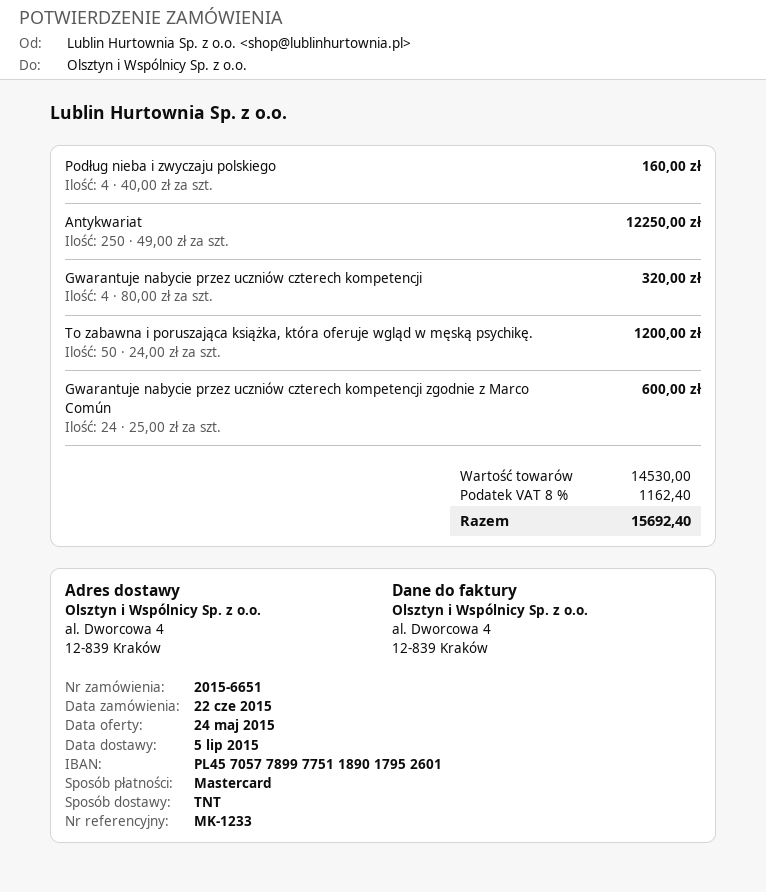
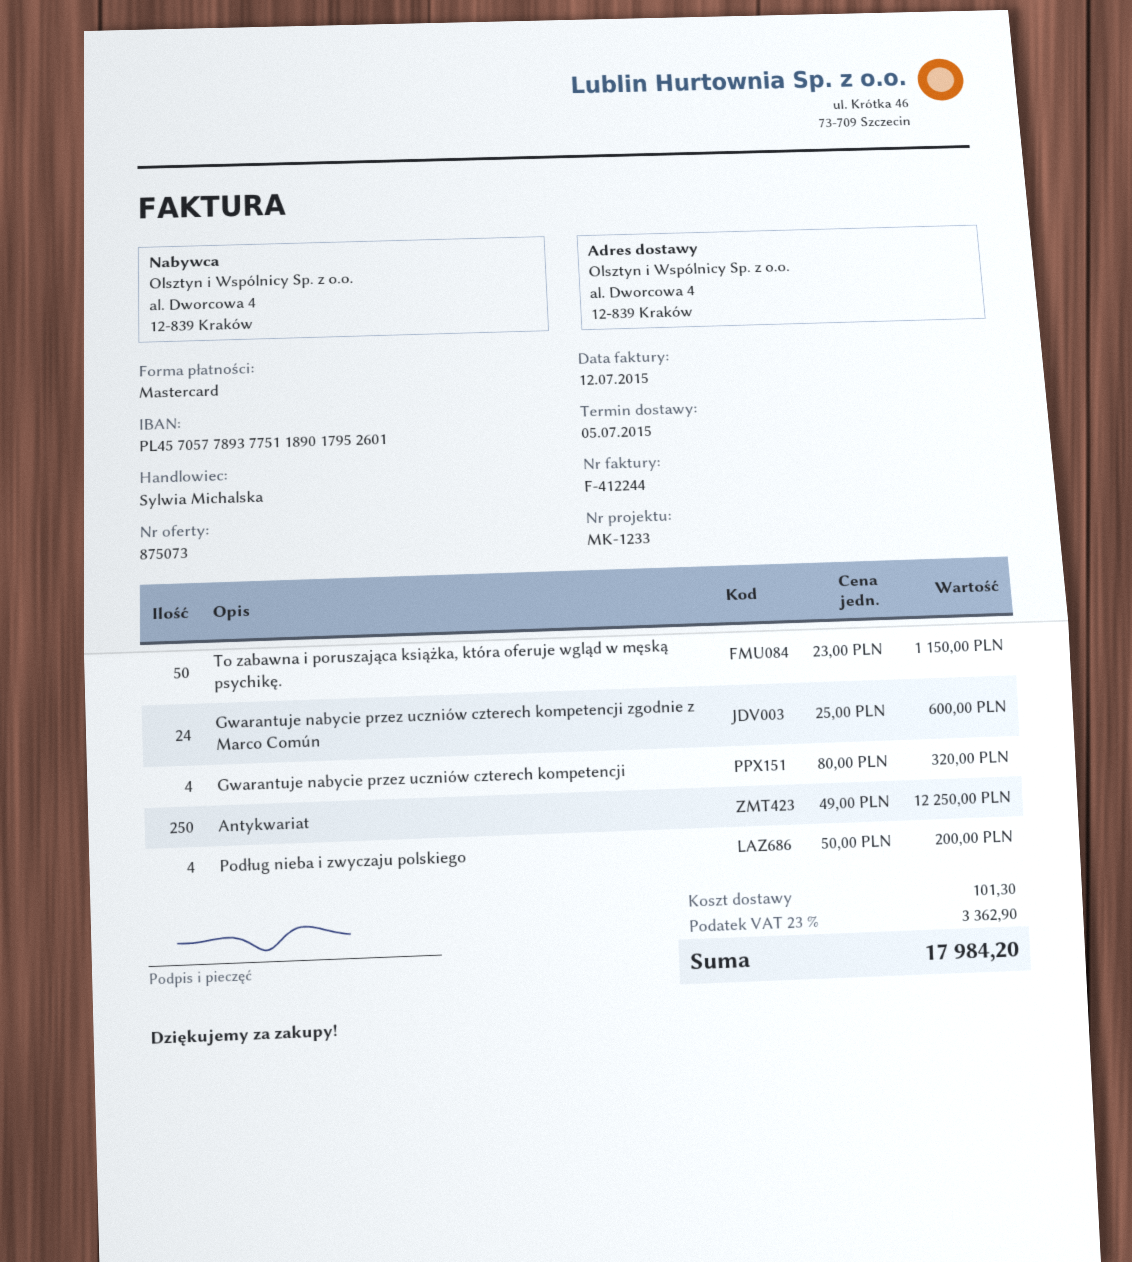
bank account: PL45705778997751189017952601 -> PL45705778937751189017952601
Podług nieba i zwyczaju polskiego: 4 x 40.00 = 160.00 -> 4 x 50.00 = 200.00
To zabawna i poruszająca książka, która oferuje wgląd w męską psychikę.: 50 x 24.00 = 1200.00 -> 50 x 23.00 = 1150.00
shipping: none -> 101.30
tax: 8% = 1162.40 -> 23% = 3362.90
total: 15692.40 -> 17984.20

